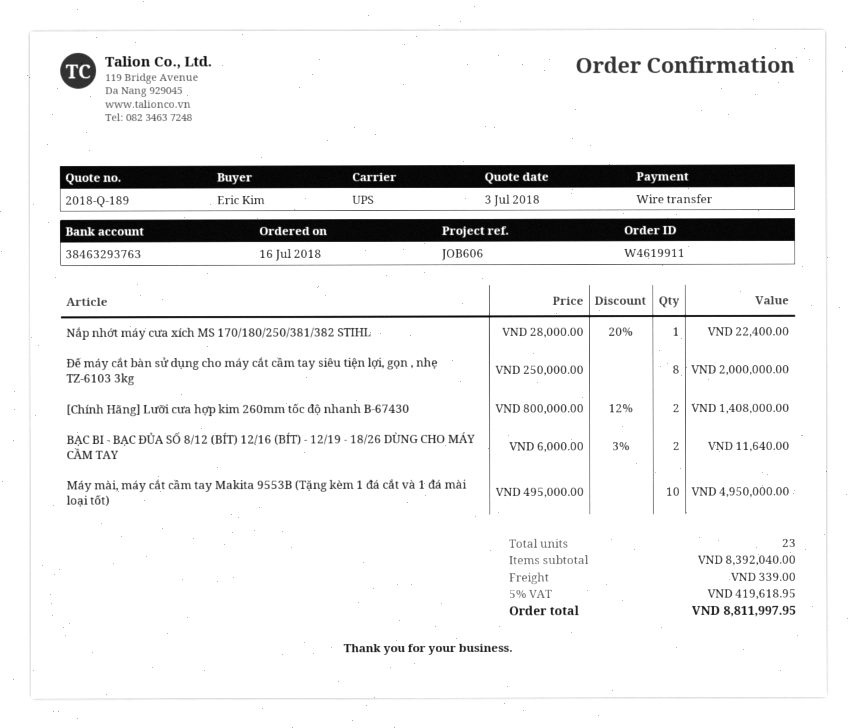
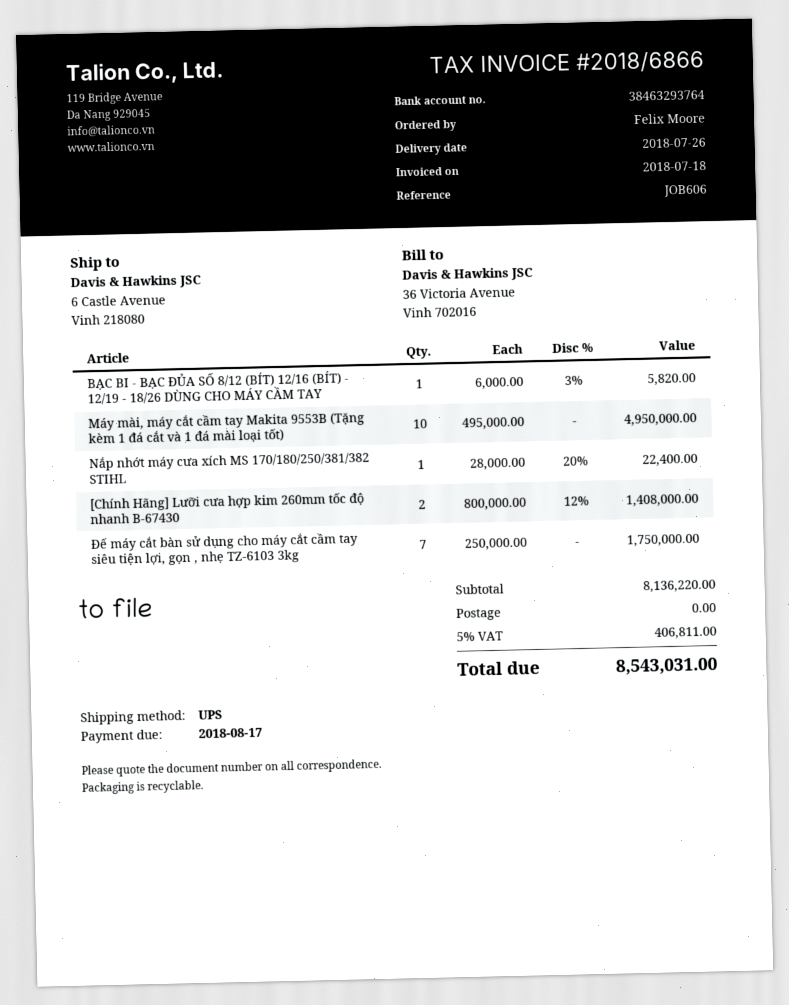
ordered by: Eric Kim -> Felix Moore
bank account: 38463293763 -> 38463293764
Đế máy cắt bàn sử dụng cho máy cắt cầm tay siêu tiện lợi, gọn , nhẹ TZ-6103 3kg: 8 x 250000.00 = 2000000.00 -> 7 x 250000.00 = 1750000.00
BẠC BI - BẠC ĐỦA SỐ 8/12 (BÍT) 12/16 (BÍT) - 12/19 - 18/26 DÙNG CHO MÁY CẦM TAY: 2 x 6000.00 - 3% = 11640.00 -> 1 x 6000.00 - 3% = 5820.00
subtotal: 8392040.00 -> 8136220.00
shipping: 339.00 -> 0.00
tax: 5% = 419618.95 -> 5% = 406811.00
total: 8811997.95 -> 8543031.00

